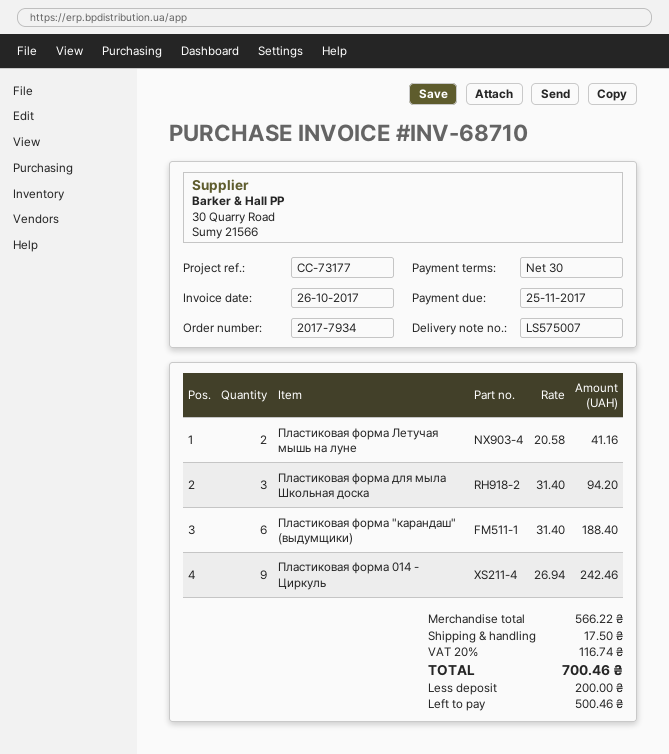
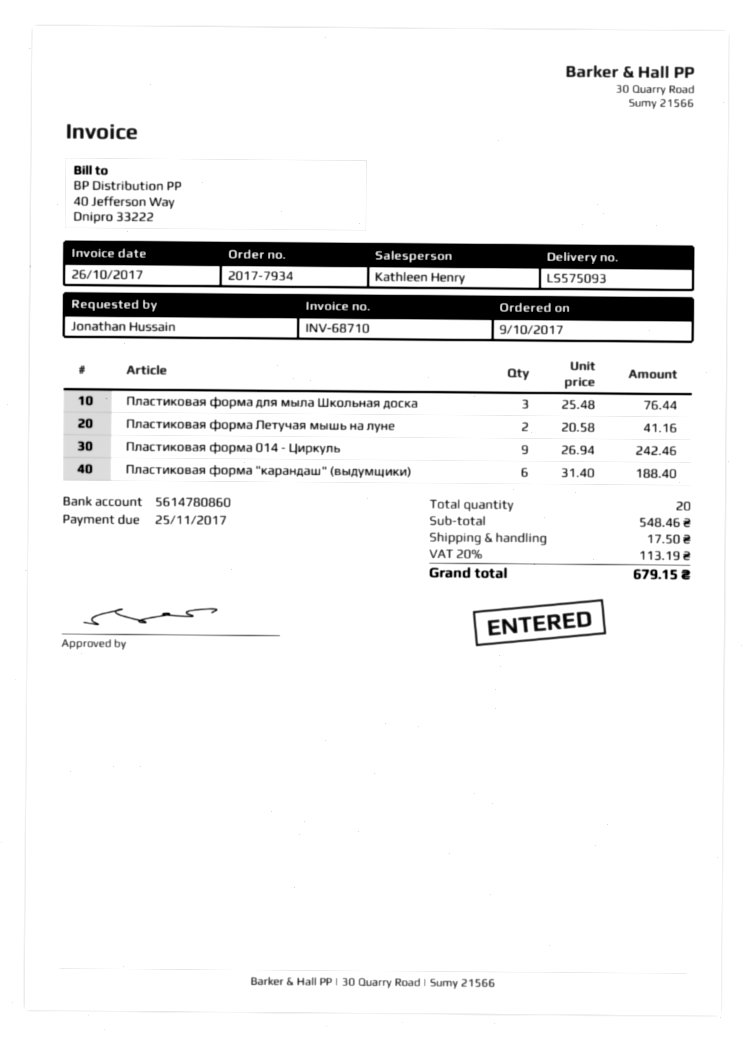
delivery note number: LS575007 -> LS575093
Пластиковая форма для мыла Школьная доска: 3 x 31.40 = 94.20 -> 3 x 25.48 = 76.44
subtotal: 566.22 -> 548.46
tax: 20% = 116.74 -> 20% = 113.19
total: 700.46 -> 679.15

